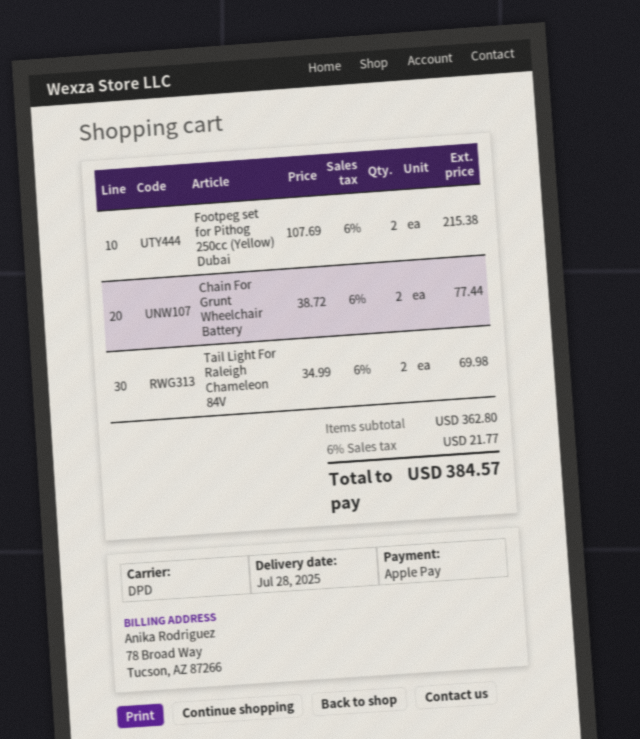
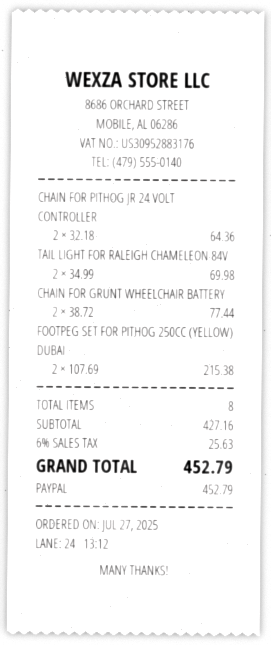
payment method: Apple Pay -> PayPal
CHAIN FOR PITHOG JR 24 VOLT CONTROLLER: none -> 2 x 32.18 = 64.36
subtotal: 362.80 -> 427.16
tax: 6% = 21.77 -> 6% = 25.63
total: 384.57 -> 452.79

